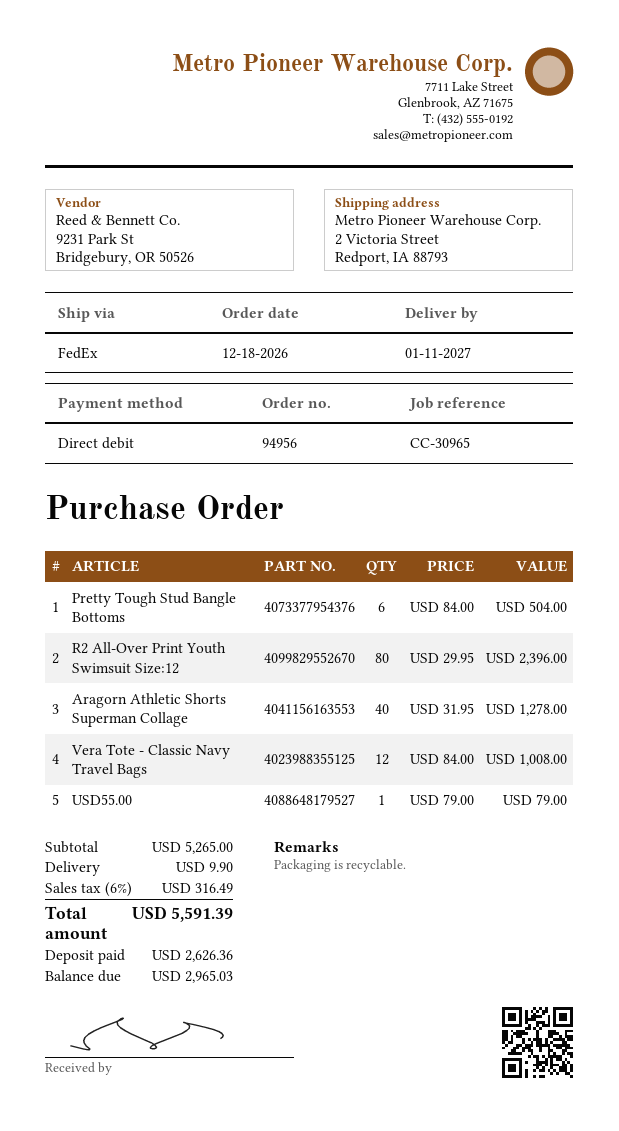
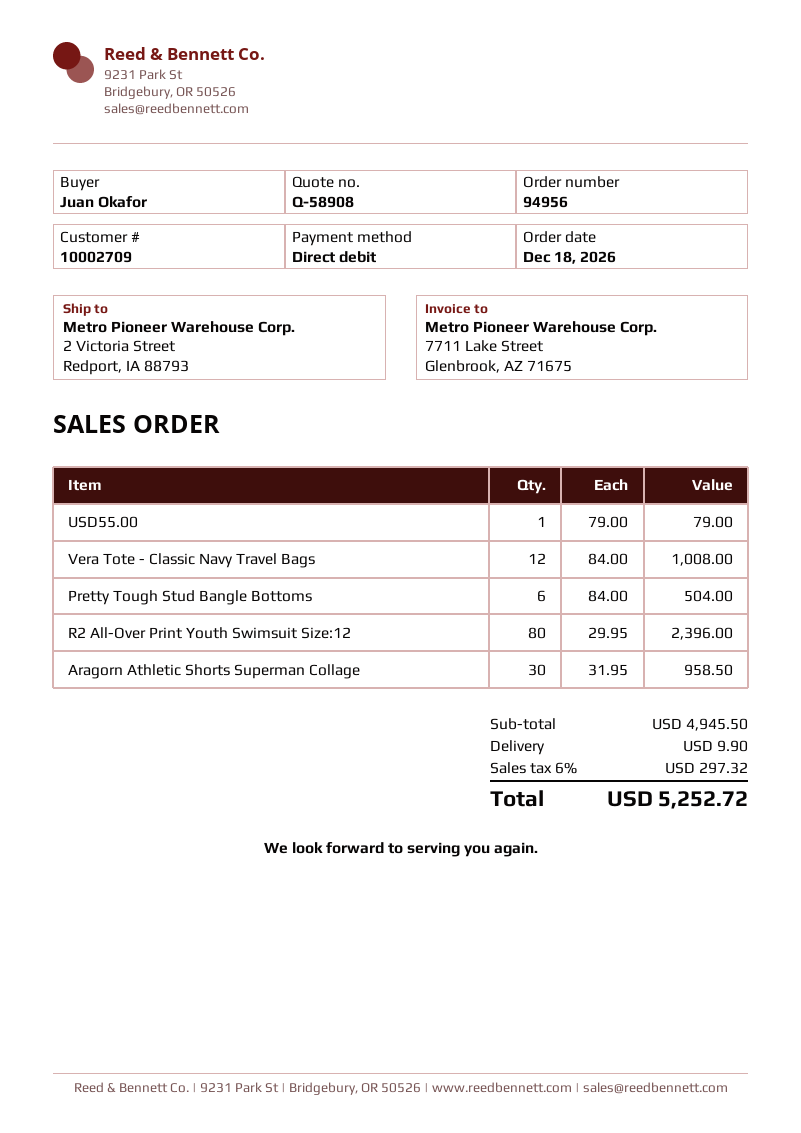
Aragorn Athletic Shorts Superman Collage: 40 x 31.95 = 1278.00 -> 30 x 31.95 = 958.50
subtotal: 5265.00 -> 4945.50
tax: 6% = 316.49 -> 6% = 297.32
total: 5591.39 -> 5252.72

